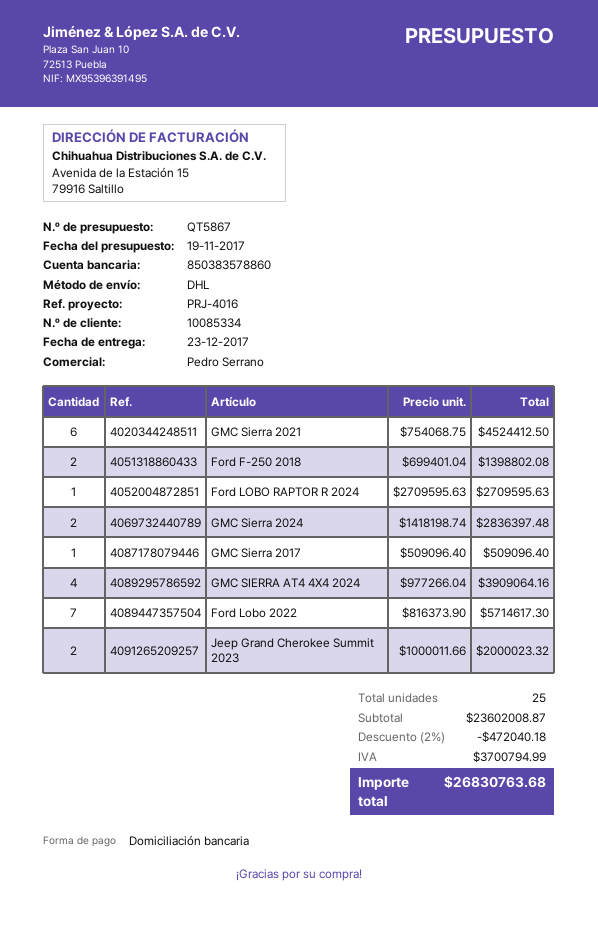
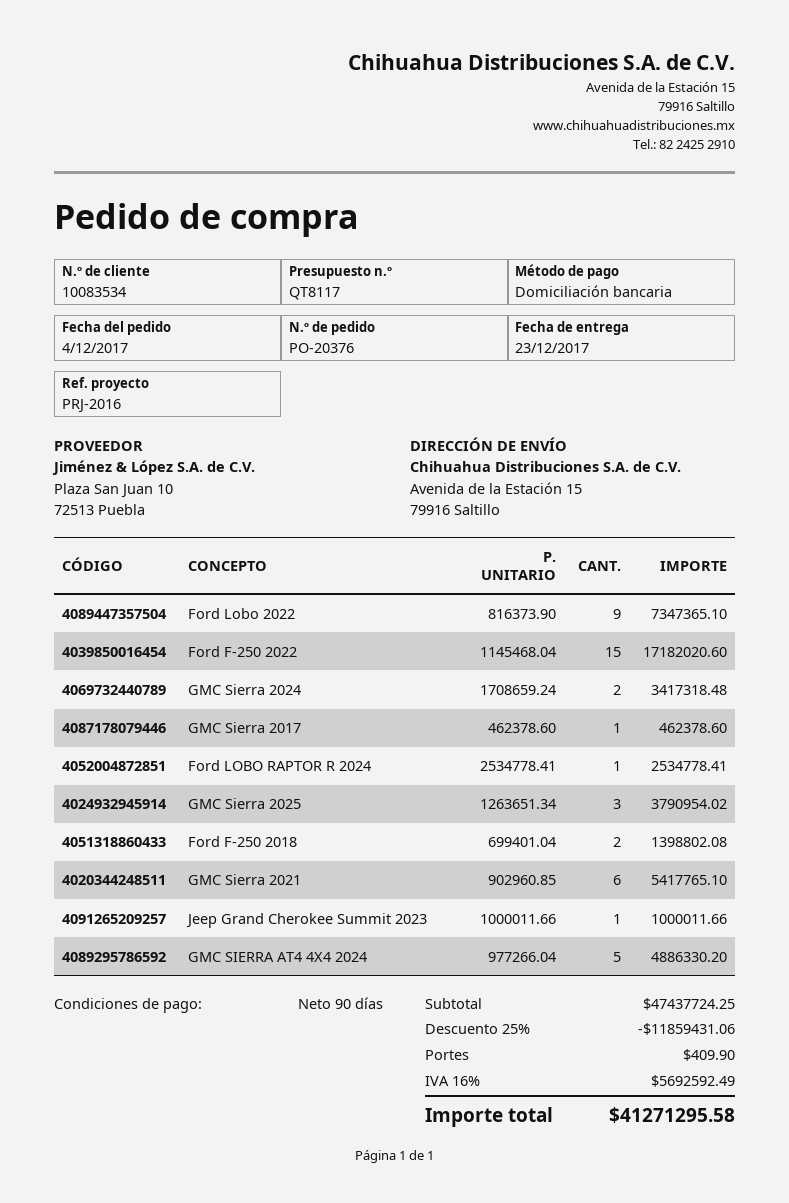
quote number: QT5867 -> QT8117
customer number: 10085334 -> 10083534
reference: PRJ-4016 -> PRJ-2016
GMC Sierra 2021: 6 x 754068.75 = 4524412.50 -> 6 x 902960.85 = 5417765.10
Ford LOBO RAPTOR R 2024: 1 x 2709595.63 = 2709595.63 -> 1 x 2534778.41 = 2534778.41
GMC Sierra 2024: 2 x 1418198.74 = 2836397.48 -> 2 x 1708659.24 = 3417318.48
GMC Sierra 2017: 1 x 509096.40 = 509096.40 -> 1 x 462378.60 = 462378.60
GMC SIERRA AT4 4X4 2024: 4 x 977266.04 = 3909064.16 -> 5 x 977266.04 = 4886330.20
Ford Lobo 2022: 7 x 816373.90 = 5714617.30 -> 9 x 816373.90 = 7347365.10
Jeep Grand Cherokee Summit 2023: 2 x 1000011.66 = 2000023.32 -> 1 x 1000011.66 = 1000011.66
Ford F-250 2022: none -> 15 x 1145468.04 = 17182020.60
GMC Sierra 2025: none -> 3 x 1263651.34 = 3790954.02
subtotal: 23602008.87 -> 47437724.25
discount: 2% = 472040.18 -> 25% = 11859431.06
shipping: none -> 409.90
tax: 3700794.99 -> 5692592.49
total: 26830763.68 -> 41271295.58

